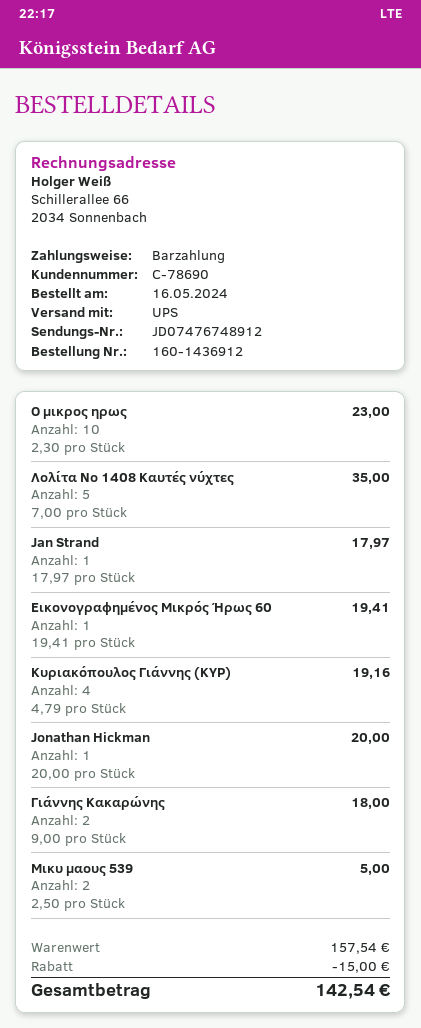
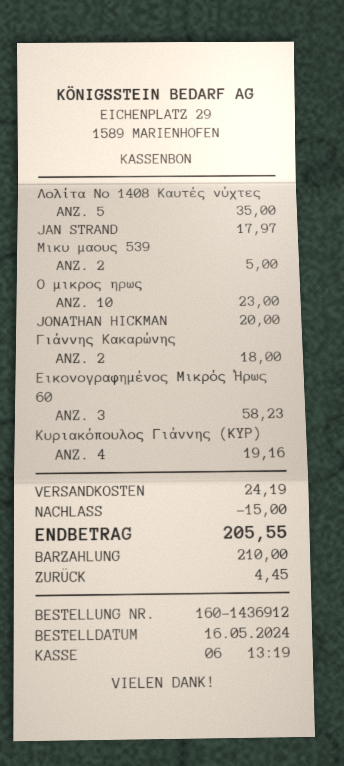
Εικονογραφημένος Μικρός Ήρως 60: 1 for 19.41 -> 3 for 58.23
shipping: none -> 24.19
total: 142.54 -> 205.55

